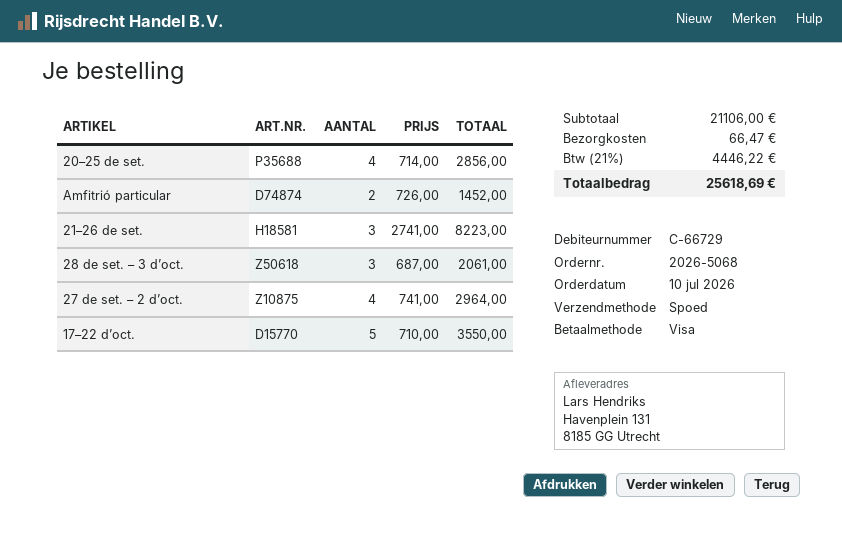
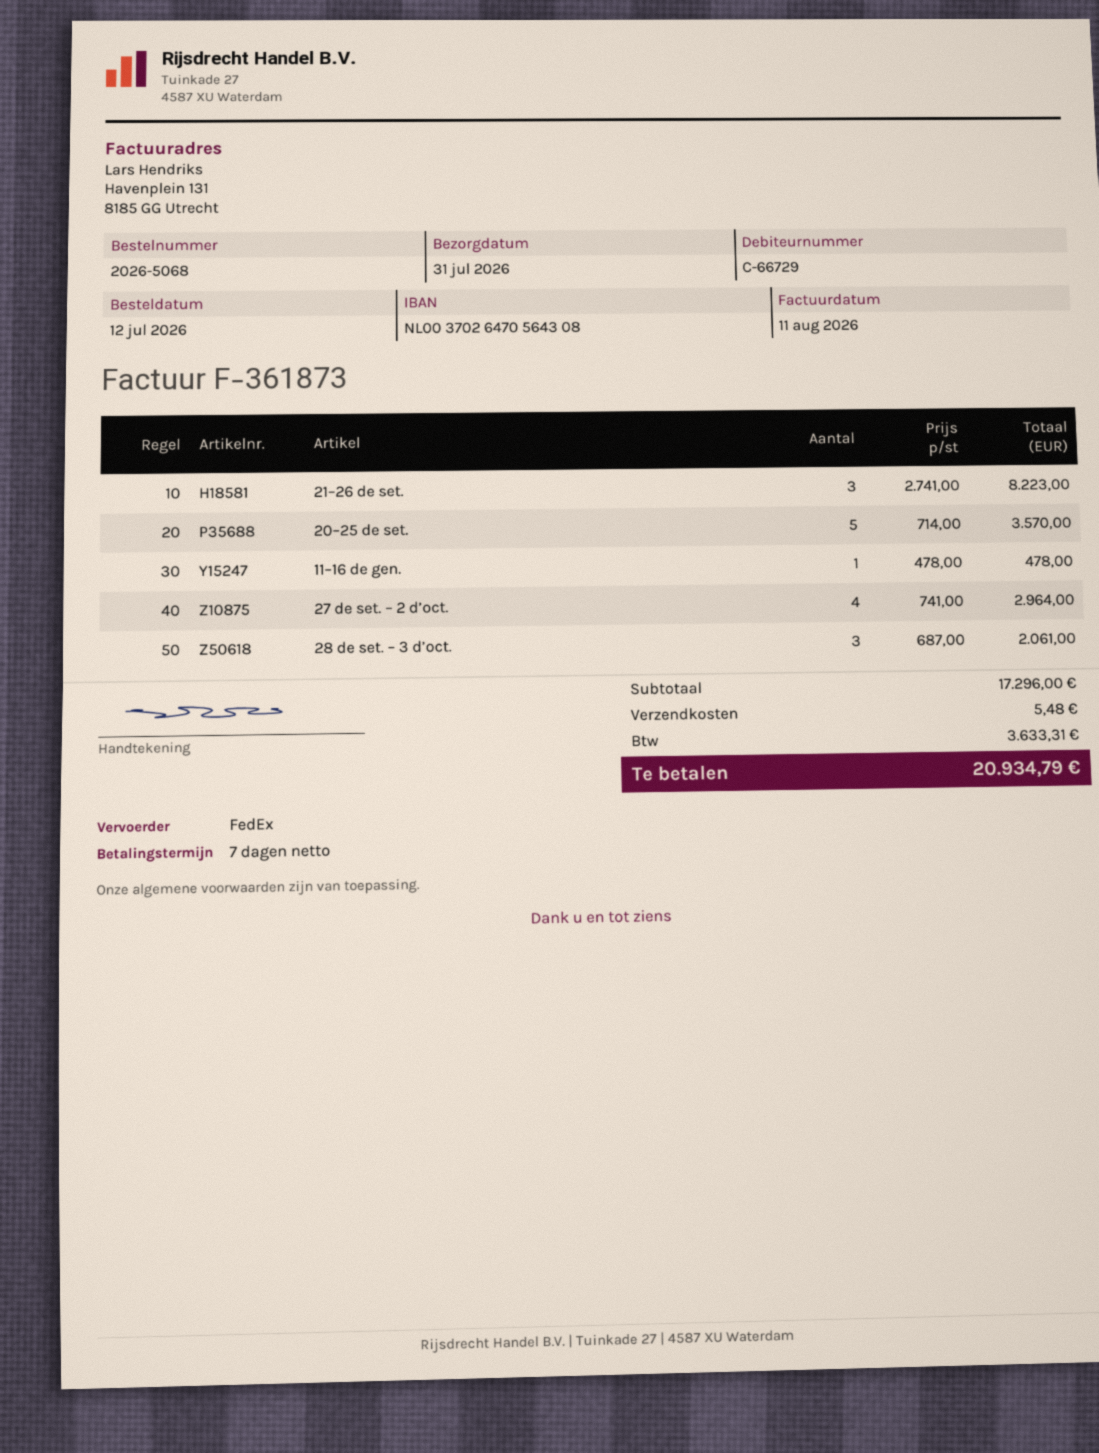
order date: 2026-07-10 -> 2026-07-12
shipping method: express -> FedEx
20–25 de set.: 4 x 714.00 = 2856.00 -> 5 x 714.00 = 3570.00
Amfitrió particular: 2 x 726.00 = 1452.00 -> none
17–22 d’oct.: 5 x 710.00 = 3550.00 -> none
11–16 de gen.: none -> 1 x 478.00 = 478.00
subtotal: 21106.00 -> 17296.00
shipping: 66.47 -> 5.48
tax: 4446.22 -> 3633.31
total: 25618.69 -> 20934.79

